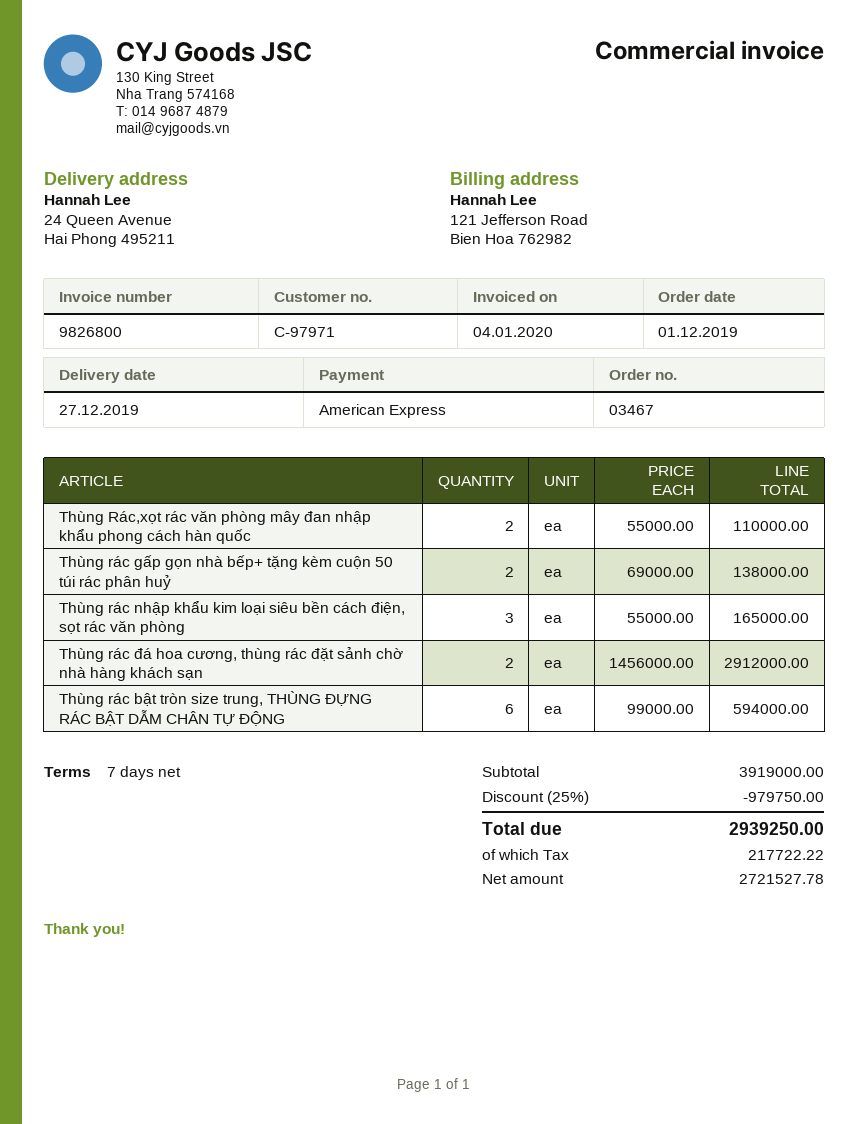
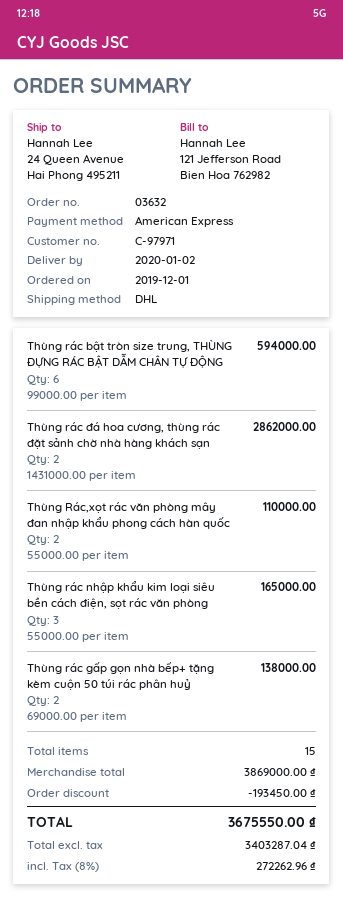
order number: 03467 -> 03632
delivery date: 2019-12-27 -> 2020-01-02
Thùng rác đá hoa cương, thùng rác đặt sảnh chờ nhà hàng khách sạn: 2 x 1456000.00 = 2912000.00 -> 2 x 1431000.00 = 2862000.00
subtotal: 3919000.00 -> 3869000.00
discount: 979750.00 -> 193450.00
net: 2721527.78 -> 3403287.04
tax: 217722.22 -> 272262.96
total: 2939250.00 -> 3675550.00

